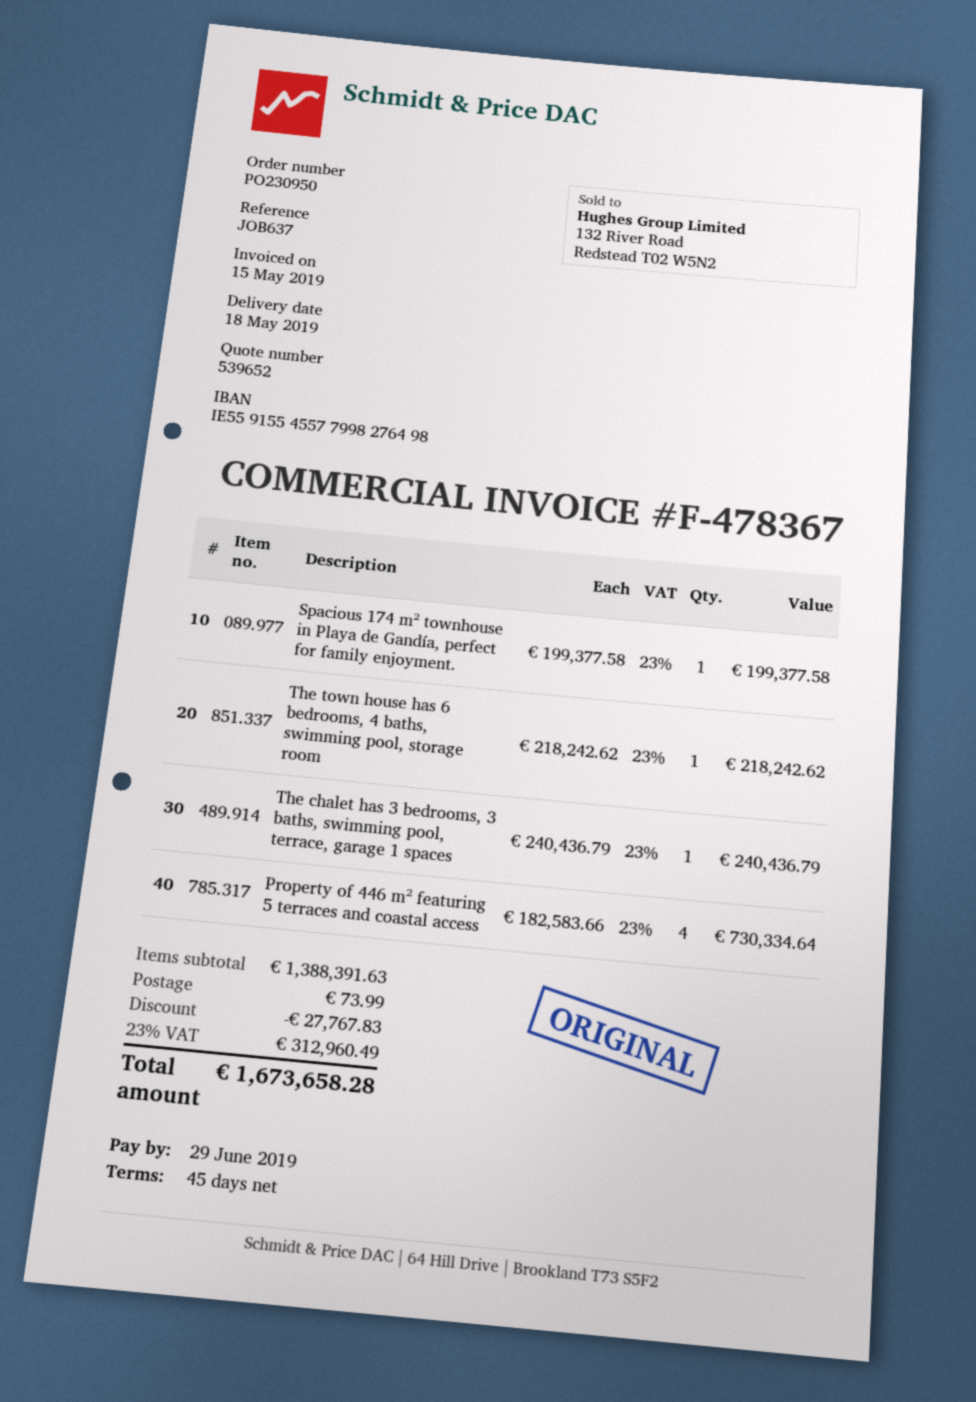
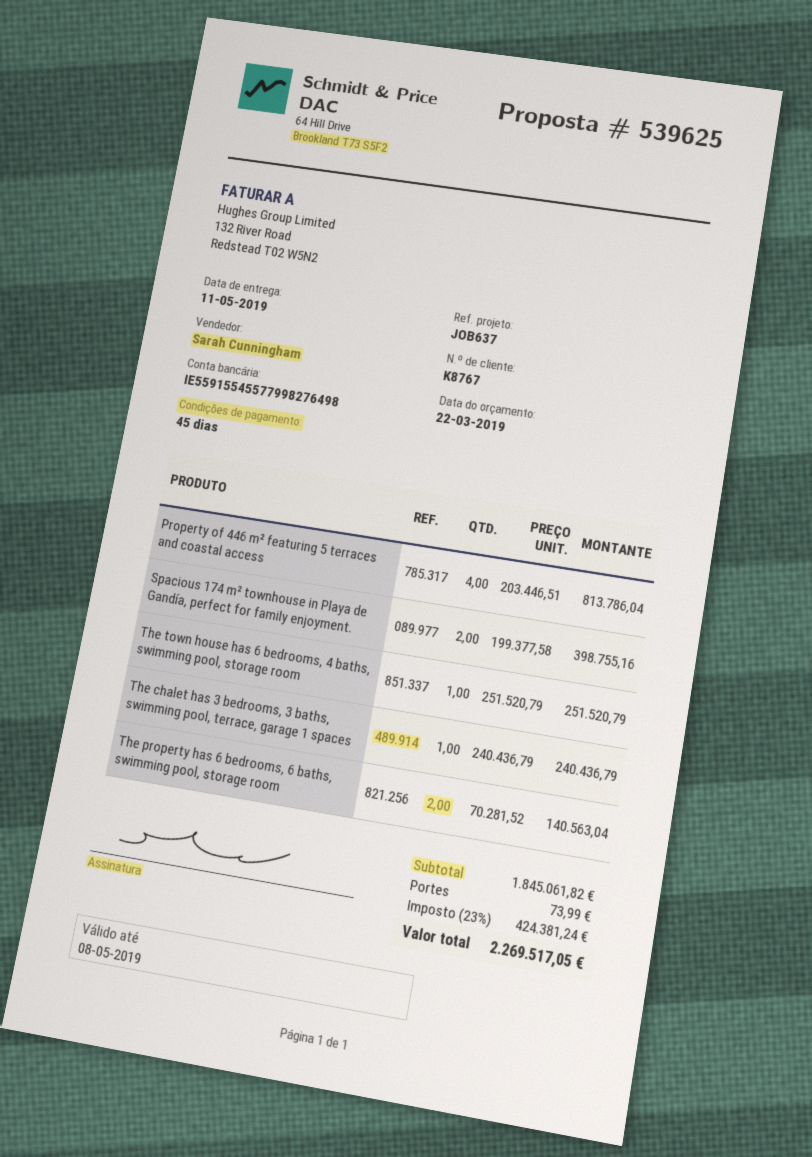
quote number: 539652 -> 539625
delivery date: 2019-05-18 -> 2019-05-11
Spacious 174 m² townhouse in Playa de Gandía, perfect for family enjoyment.: 1 x 199377.58 = 199377.58 -> 2 x 199377.58 = 398755.16
The town house has 6 bedrooms, 4 baths, swimming pool, storage room: 1 x 218242.62 = 218242.62 -> 1 x 251520.79 = 251520.79
Property of 446 m² featuring 5 terraces and coastal access: 4 x 182583.66 = 730334.64 -> 4 x 203446.51 = 813786.04
The property has 6 bedrooms, 6 baths, swimming pool, storage room: none -> 2 x 70281.52 = 140563.04
subtotal: 1388391.63 -> 1845061.82
discount: 27767.83 -> none
tax: 23% = 312960.49 -> 23% = 424381.24
total: 1673658.28 -> 2269517.05

